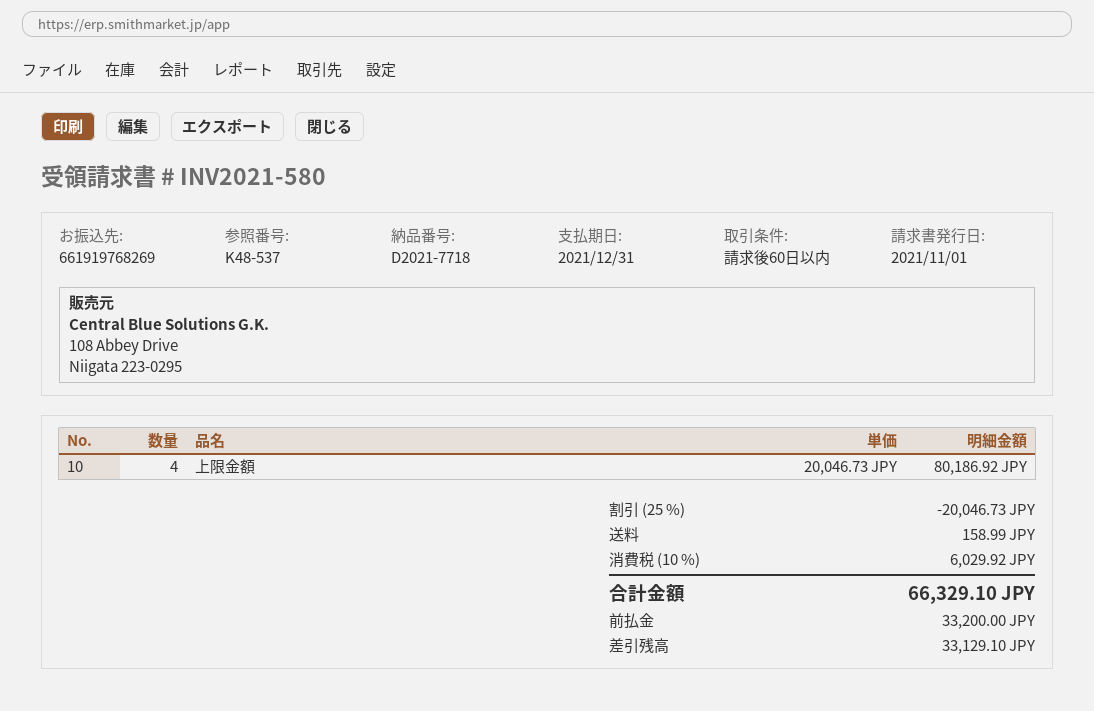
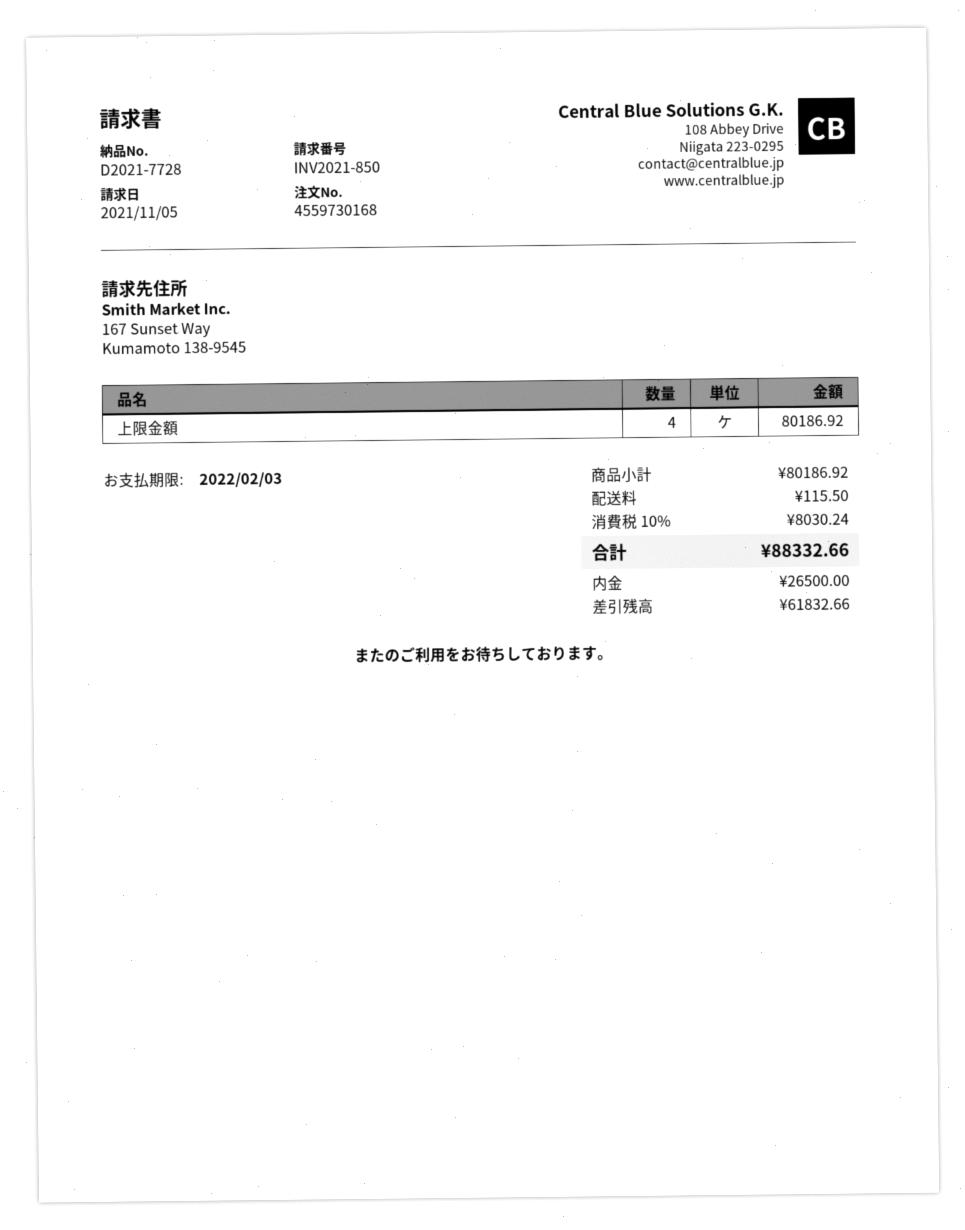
delivery note number: D2021-7718 -> D2021-7728
invoice number: INV2021-580 -> INV2021-850
invoice date: 2021-11-01 -> 2021-11-05
due date: 2021-12-31 -> 2022-02-03
discount: 25% = 20046.73 -> none
shipping: 158.99 -> 115.50
tax: 10% = 6029.92 -> 10% = 8030.24
total: 66329.10 -> 88332.66
deposit: 33200.00 -> 26500.00
balance: 33129.10 -> 61832.66

